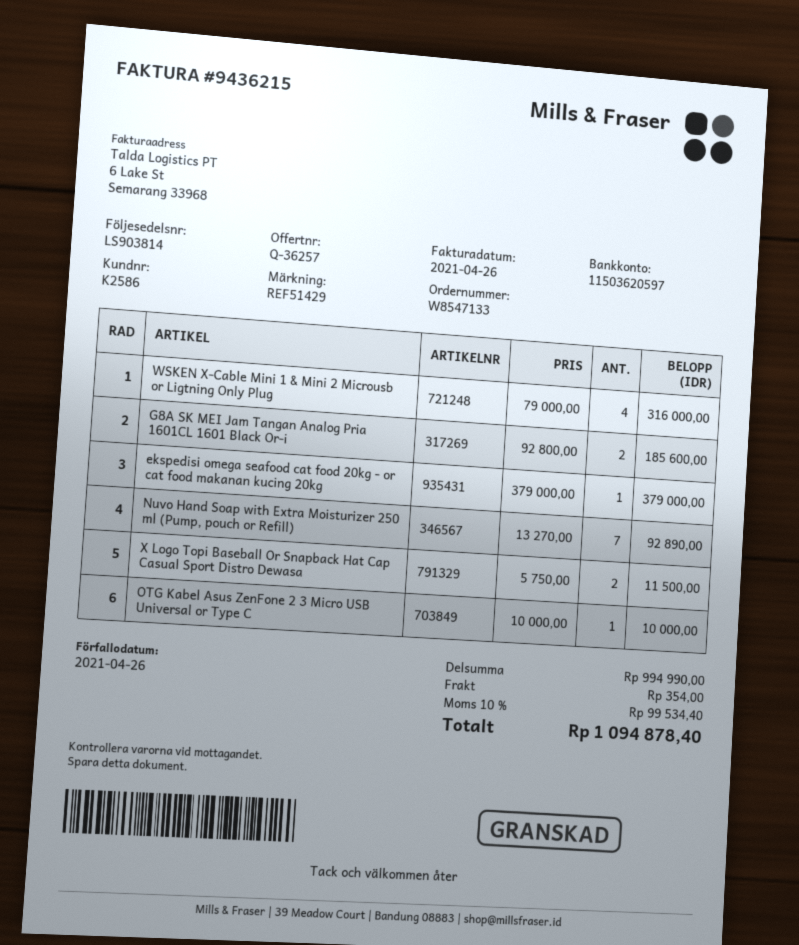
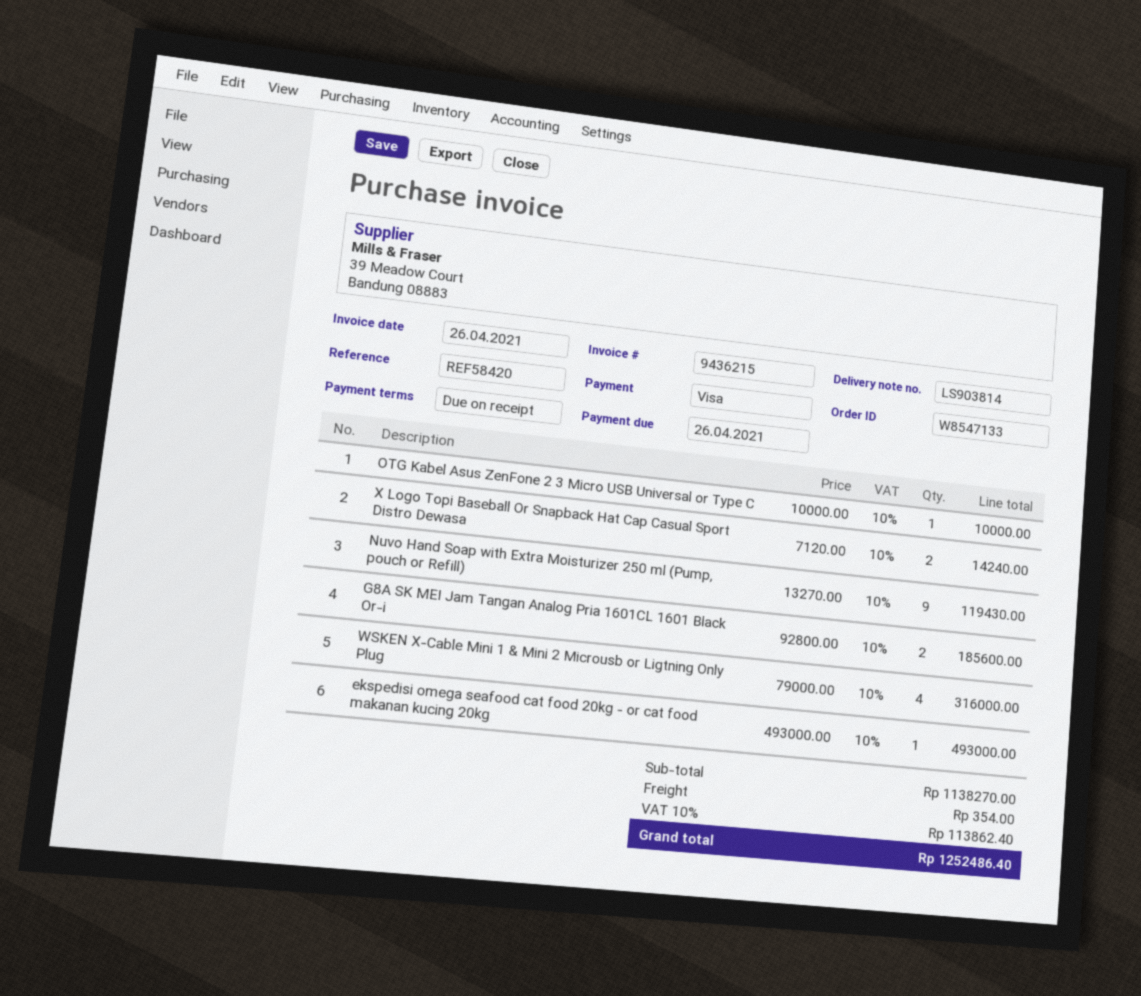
reference: REF51429 -> REF58420
ekspedisi omega seafood cat food 20kg - or cat food makanan kucing 20kg: 1 x 379000.00 = 379000.00 -> 1 x 493000.00 = 493000.00
Nuvo Hand Soap with Extra Moisturizer 250 ml (Pump, pouch or Refill): 7 x 13270.00 = 92890.00 -> 9 x 13270.00 = 119430.00
X Logo Topi Baseball Or Snapback Hat Cap Casual Sport Distro Dewasa: 2 x 5750.00 = 11500.00 -> 2 x 7120.00 = 14240.00
subtotal: 994990.00 -> 1138270.00
tax: 10% = 99534.40 -> 10% = 113862.40
total: 1094878.40 -> 1252486.40

